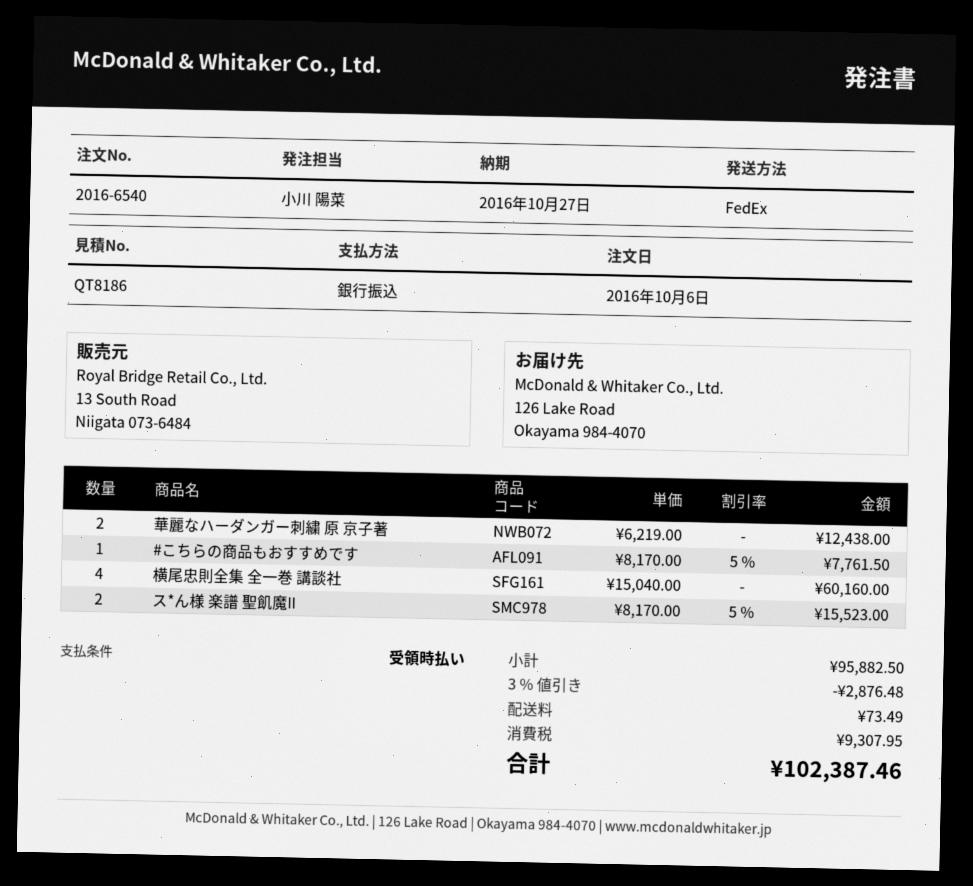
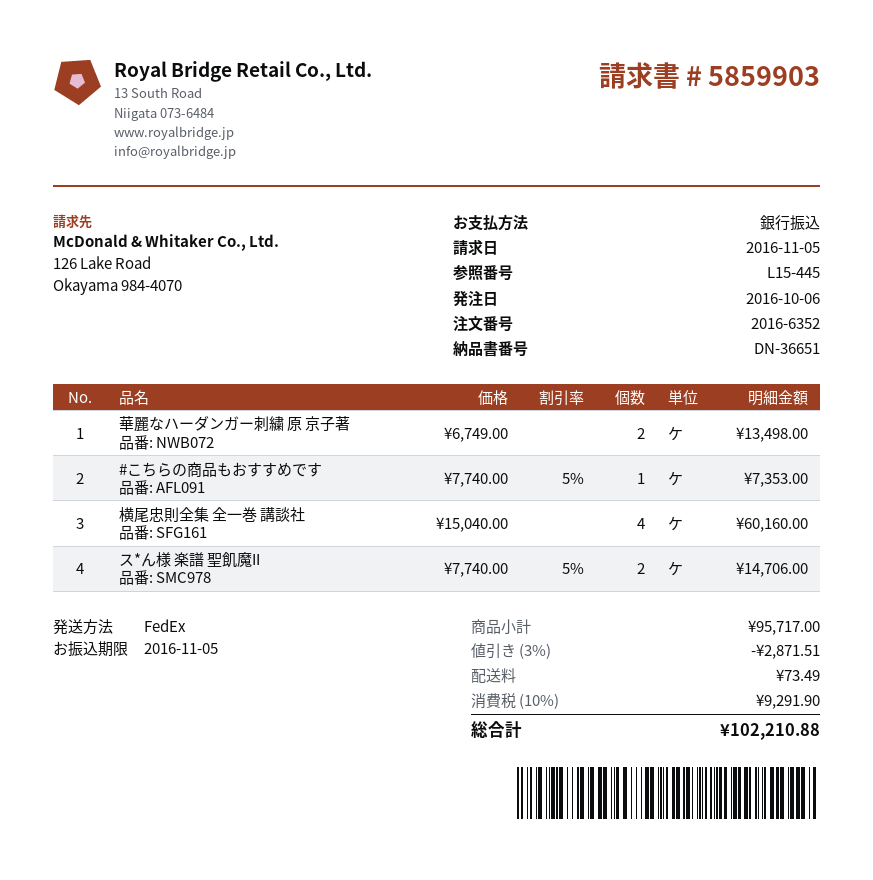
order number: 2016-6540 -> 2016-6352
華麗なハーダンガー刺繍 原 京子著: 2 x 6219.00 = 12438.00 -> 2 x 6749.00 = 13498.00
#こちらの商品もおすすめです: 1 x 8170.00 - 5% = 7761.50 -> 1 x 7740.00 - 5% = 7353.00
ス*ん様 楽譜 聖飢魔II: 2 x 8170.00 - 5% = 15523.00 -> 2 x 7740.00 - 5% = 14706.00
subtotal: 95882.50 -> 95717.00
discount: 3% = 2876.48 -> 3% = 2871.51
tax: 9307.95 -> 9291.90
total: 102387.46 -> 102210.88

